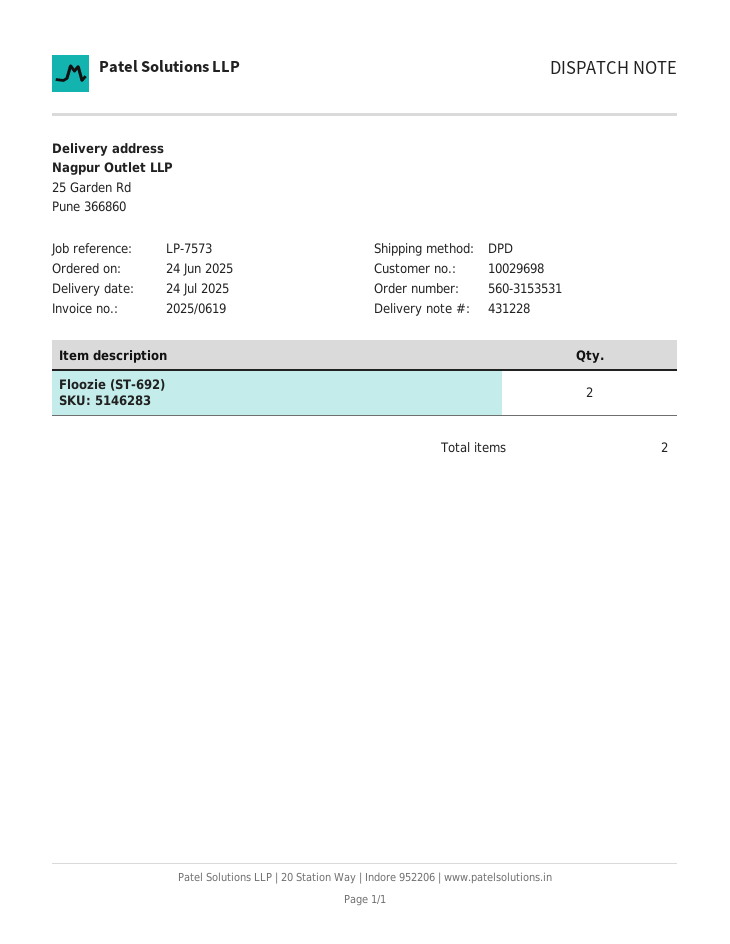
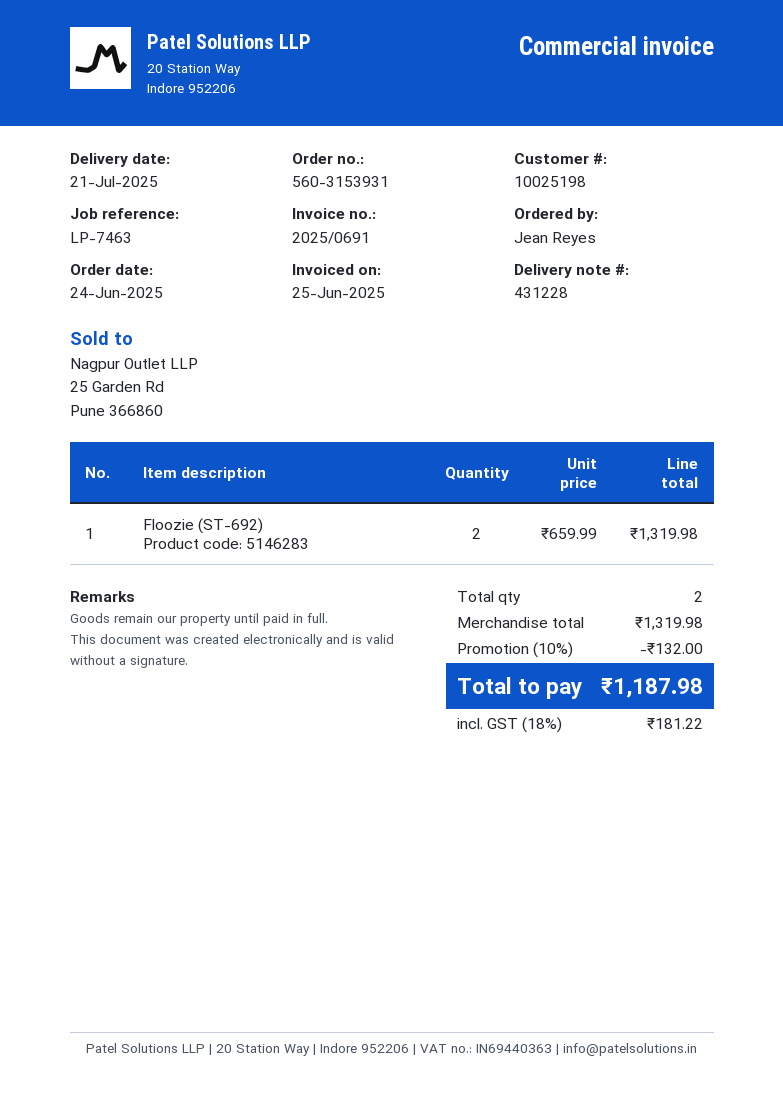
order number: 560-3153531 -> 560-3153931
delivery date: 2025-07-24 -> 2025-07-21
invoice number: 2025/0619 -> 2025/0691
customer number: 10029698 -> 10025198
reference: LP-7573 -> LP-7463

